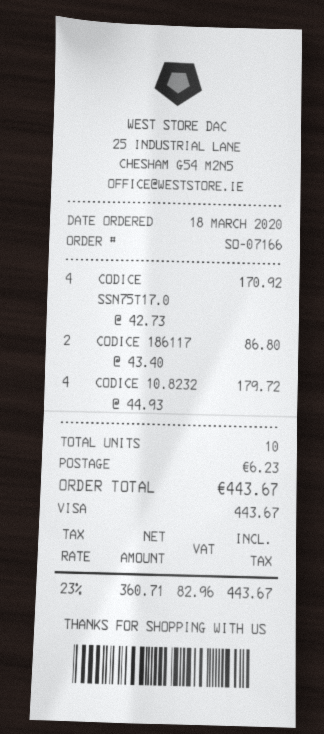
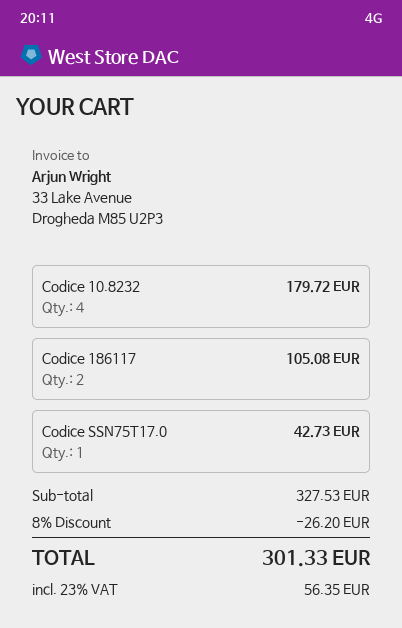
CODICE SSN75T17.0: 4 for 170.92 -> 1 for 42.73
CODICE 186117: 2 for 86.80 -> 2 for 105.08
discount: none -> 8% = 26.20
shipping: 6.23 -> none
tax: 23% = 82.96 -> 23% = 56.35
total: 443.67 -> 301.33

